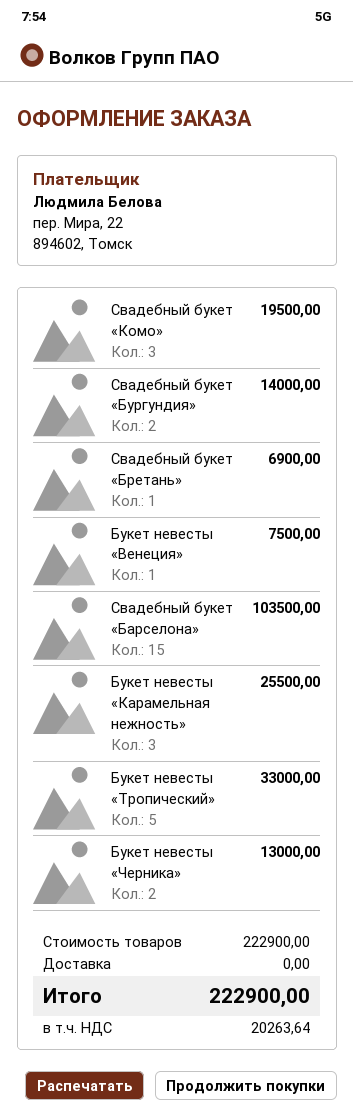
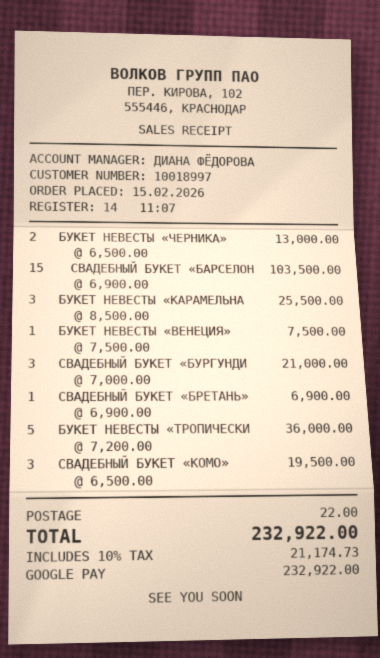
Свадебный букет «Бургундия»: 2 for 14000.00 -> 3 for 21000.00
Букет невесты «Тропический»: 5 for 33000.00 -> 5 for 36000.00
shipping: 0.00 -> 22.00
tax: 20263.64 -> 21174.73
total: 222900.00 -> 232922.00

